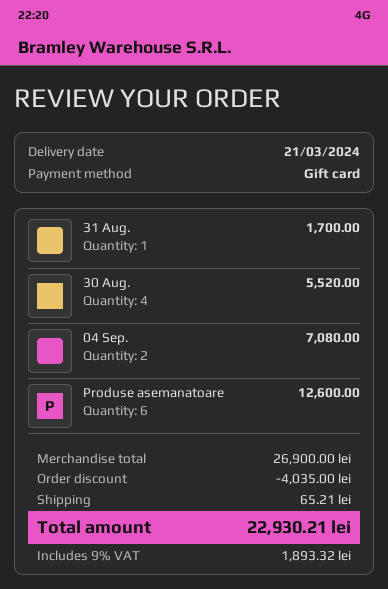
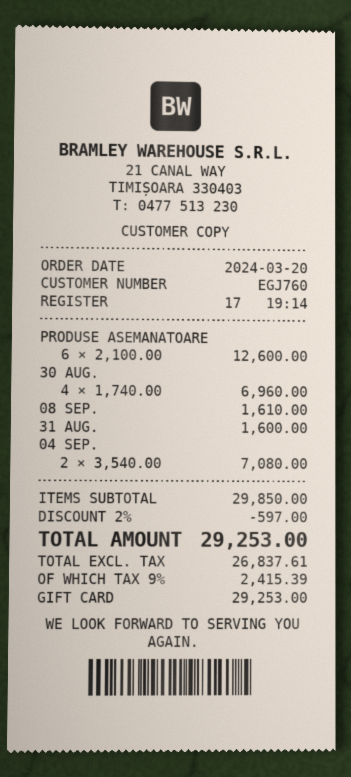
31 Aug.: 1 for 1700.00 -> 1 for 1600.00
30 Aug.: 4 for 5520.00 -> 4 for 6960.00
08 SEP.: none -> 1 for 1610.00
subtotal: 26900.00 -> 29850.00
discount: 4035.00 -> 597.00
shipping: 65.21 -> none
tax: 9% = 1893.32 -> 9% = 2415.39
total: 22930.21 -> 29253.00

